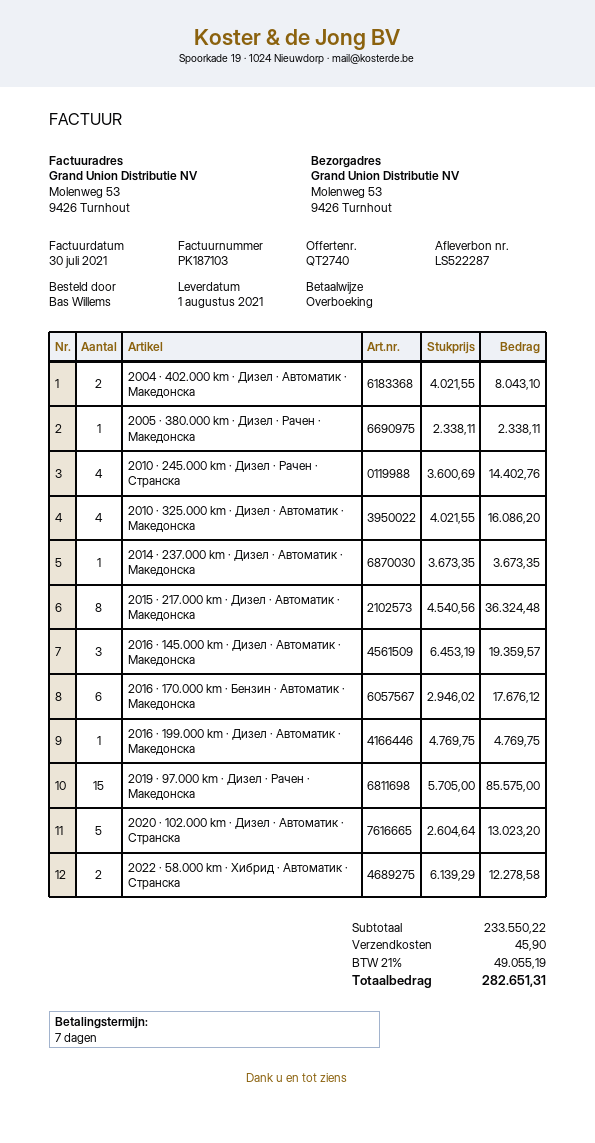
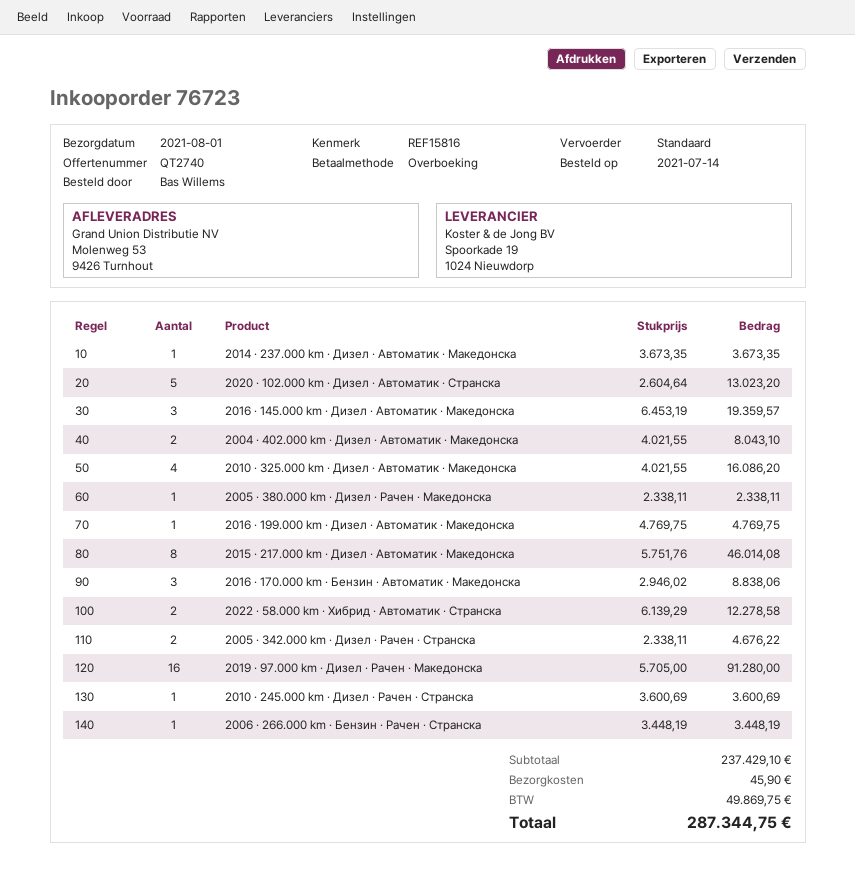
2010 · 245.000 km · Дизел · Рачен · Странска: 4 x 3600.69 = 14402.76 -> 1 x 3600.69 = 3600.69
2015 · 217.000 km · Дизел · Автоматик · Македонска: 8 x 4540.56 = 36324.48 -> 8 x 5751.76 = 46014.08
2016 · 170.000 km · Бензин · Автоматик · Македонска: 6 x 2946.02 = 17676.12 -> 3 x 2946.02 = 8838.06
2019 · 97.000 km · Дизел · Рачен · Македонска: 15 x 5705.00 = 85575.00 -> 16 x 5705.00 = 91280.00
2005 · 342.000 km · Дизел · Рачен · Странска: none -> 2 x 2338.11 = 4676.22
2006 · 266.000 km · Бензин · Рачен · Странска: none -> 1 x 3448.19 = 3448.19
subtotal: 233550.22 -> 237429.10
tax: 49055.19 -> 49869.75
total: 282651.31 -> 287344.75

